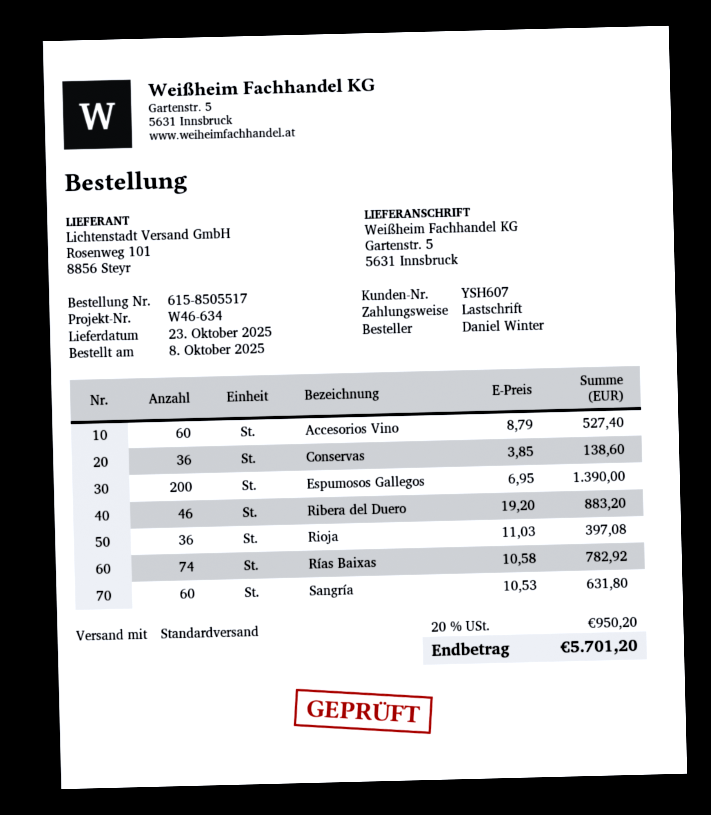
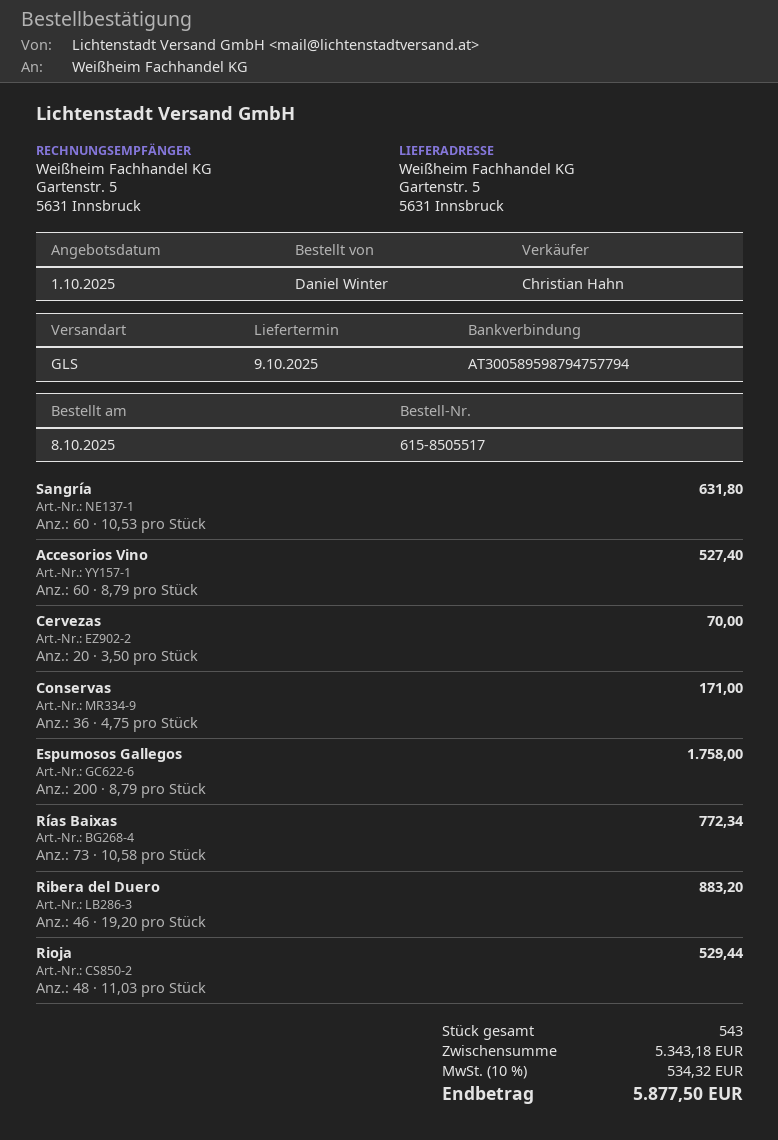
delivery date: 2025-10-23 -> 2025-10-09
shipping method: standard -> GLS
Conservas: 36 x 3.85 = 138.60 -> 36 x 4.75 = 171.00
Espumosos Gallegos: 200 x 6.95 = 1390.00 -> 200 x 8.79 = 1758.00
Rioja: 36 x 11.03 = 397.08 -> 48 x 11.03 = 529.44
Rías Baixas: 74 x 10.58 = 782.92 -> 73 x 10.58 = 772.34
Cervezas: none -> 20 x 3.50 = 70.00
tax: 20% = 950.20 -> 10% = 534.32
total: 5701.20 -> 5877.50

